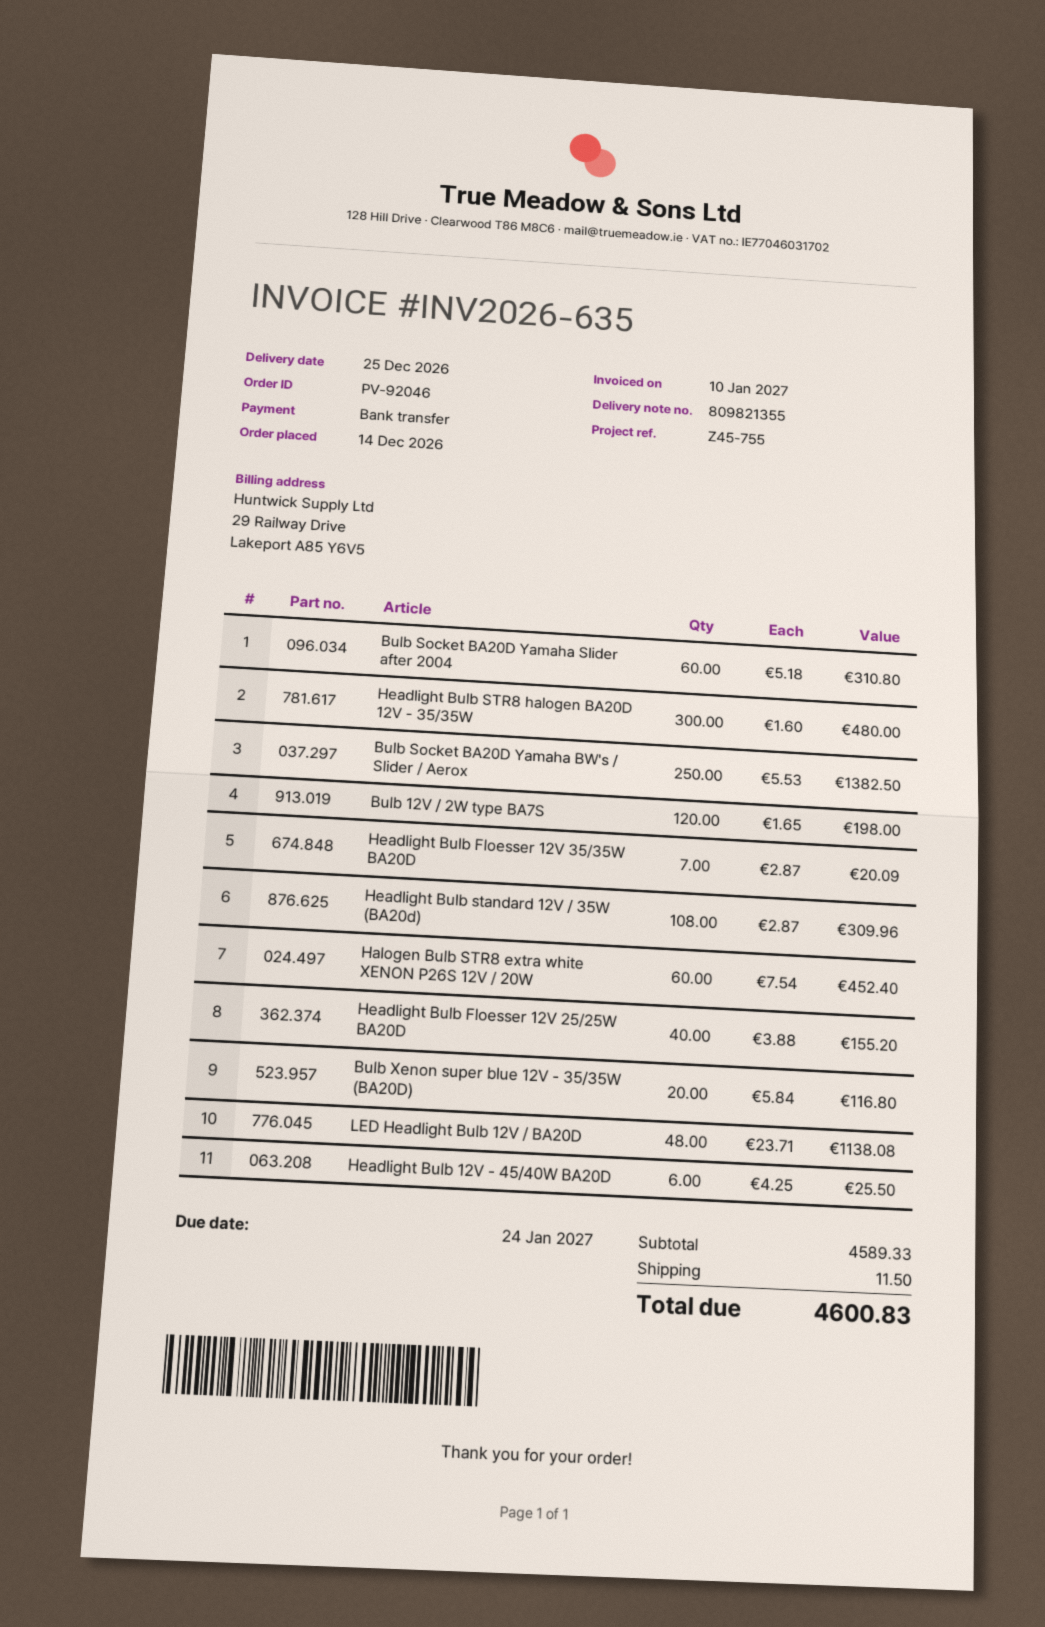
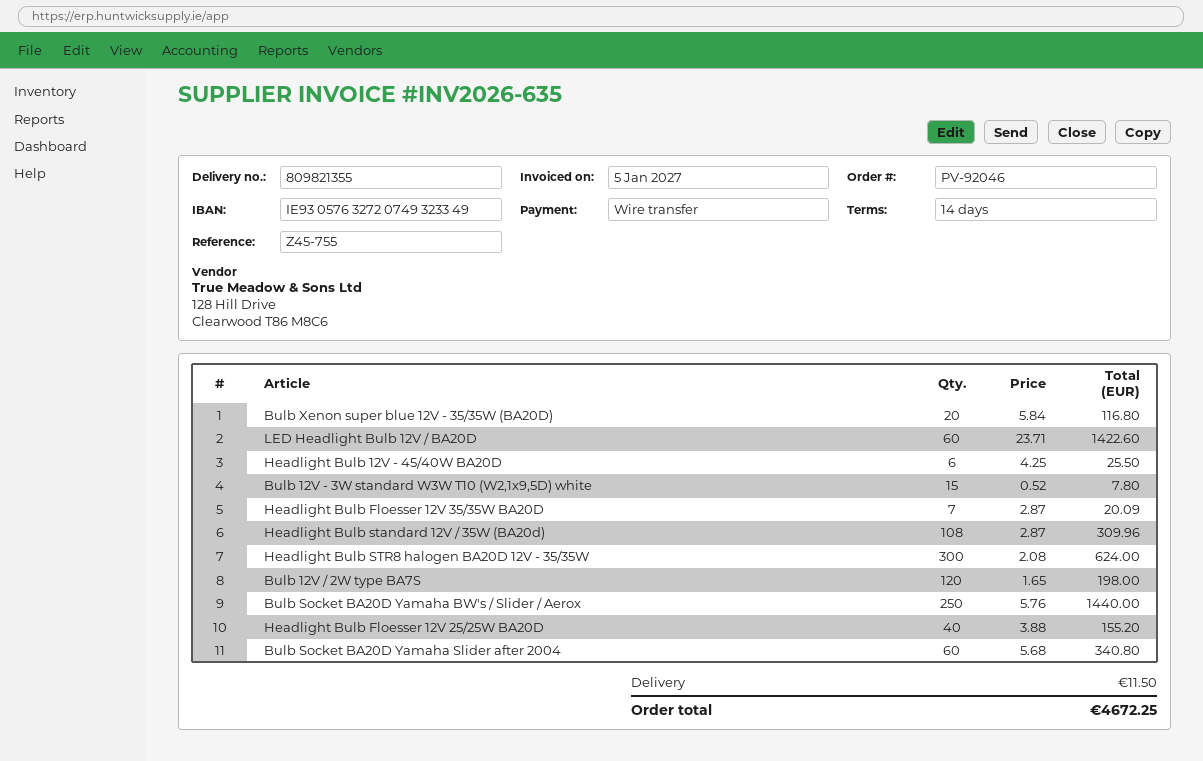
invoice date: 2027-01-10 -> 2027-01-05
Bulb Socket BA20D Yamaha Slider after 2004: 60 x 5.18 = 310.80 -> 60 x 5.68 = 340.80
Headlight Bulb STR8 halogen BA20D 12V - 35/35W: 300 x 1.60 = 480.00 -> 300 x 2.08 = 624.00
Bulb Socket BA20D Yamaha BW's / Slider / Aerox: 250 x 5.53 = 1382.50 -> 250 x 5.76 = 1440.00
Halogen Bulb STR8 extra white XENON P26S 12V / 20W: 60 x 7.54 = 452.40 -> none
LED Headlight Bulb 12V / BA20D: 48 x 23.71 = 1138.08 -> 60 x 23.71 = 1422.60
Bulb 12V - 3W standard W3W T10 (W2,1x9,5D) white: none -> 15 x 0.52 = 7.80
total: 4600.83 -> 4672.25

